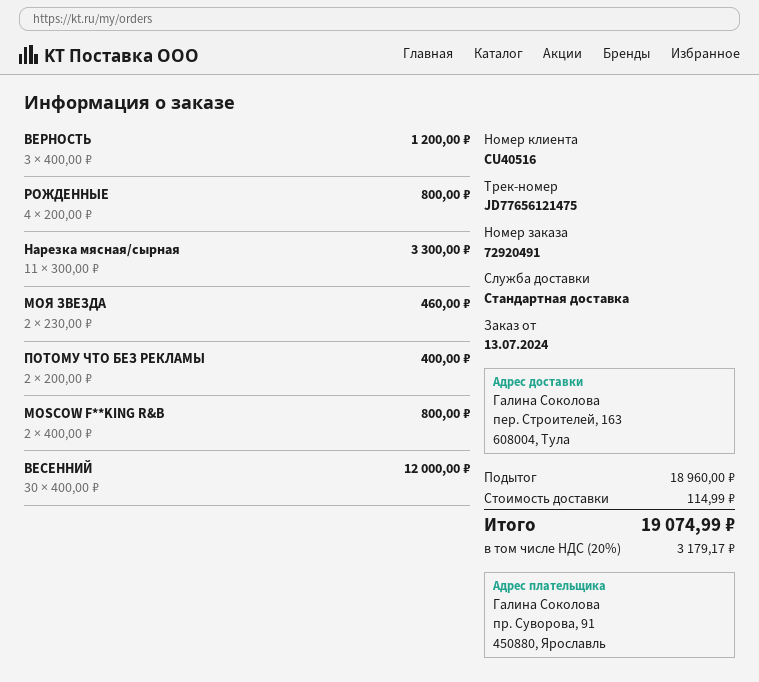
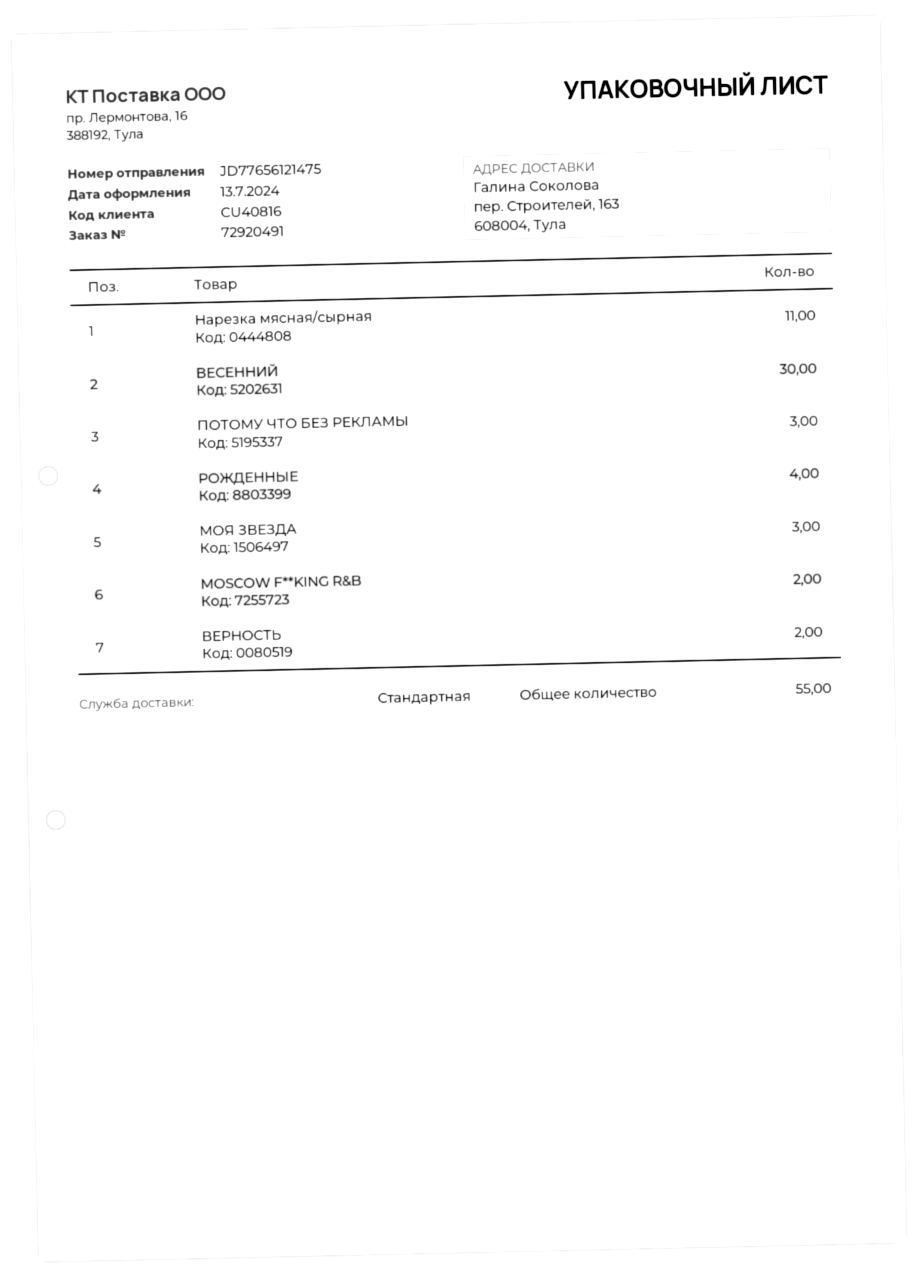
customer number: CU40516 -> CU40816
ВЕРНОСТЬ: 3 -> 2
МОЯ ЗВЕЗДА: 2 -> 3
ПОТОМУ ЧТО БЕЗ РЕКЛАМЫ: 2 -> 3

